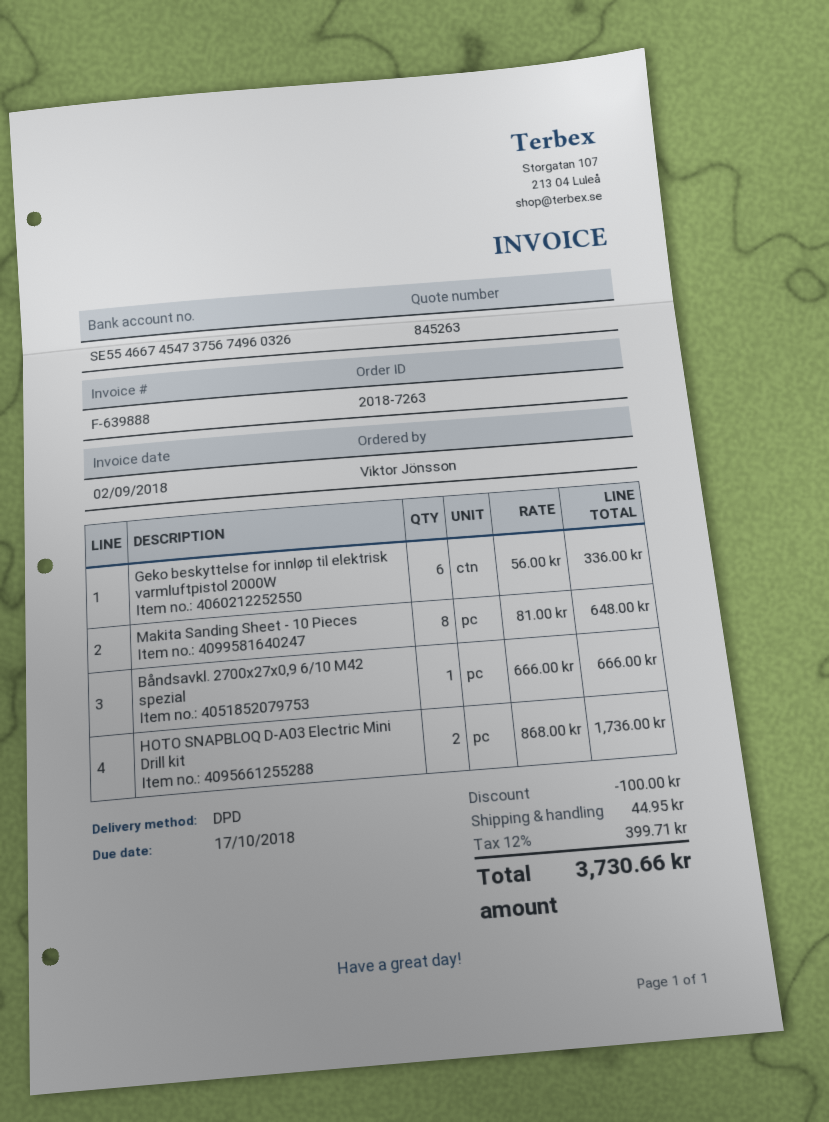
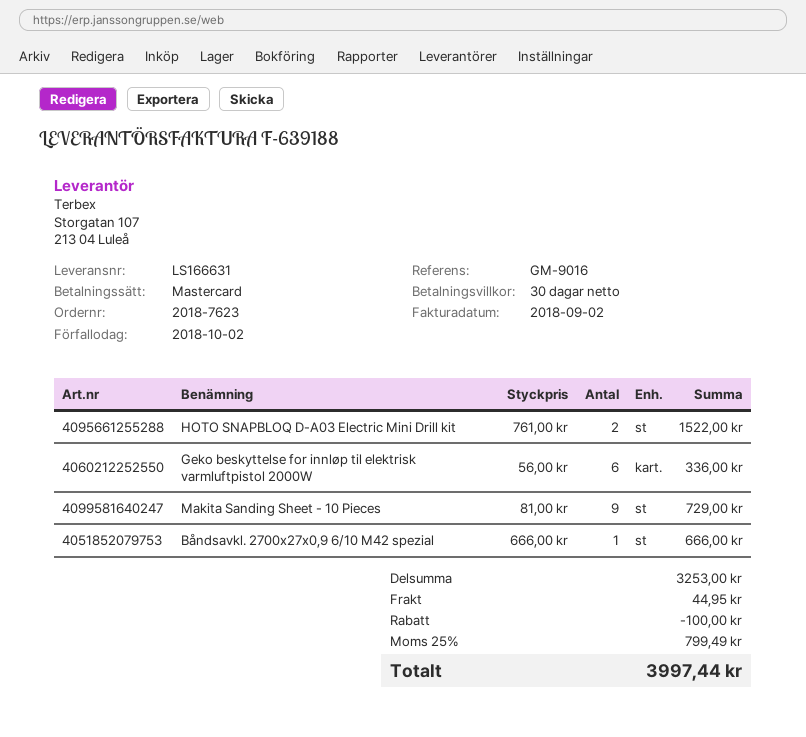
order number: 2018-7263 -> 2018-7623
invoice number: F-639888 -> F-639188
due date: 2018-10-17 -> 2018-10-02
Makita Sanding Sheet - 10 Pieces: 8 x 81.00 = 648.00 -> 9 x 81.00 = 729.00
HOTO SNAPBLOQ D-A03 Electric Mini Drill kit: 2 x 868.00 = 1736.00 -> 2 x 761.00 = 1522.00
tax: 12% = 399.71 -> 25% = 799.49
total: 3730.66 -> 3997.44

